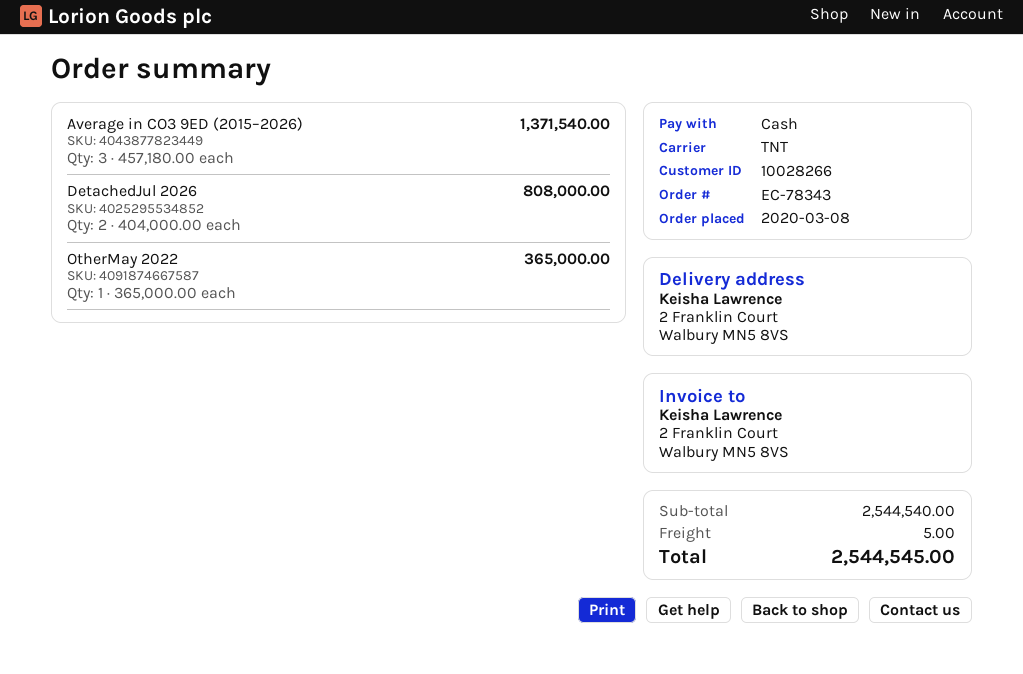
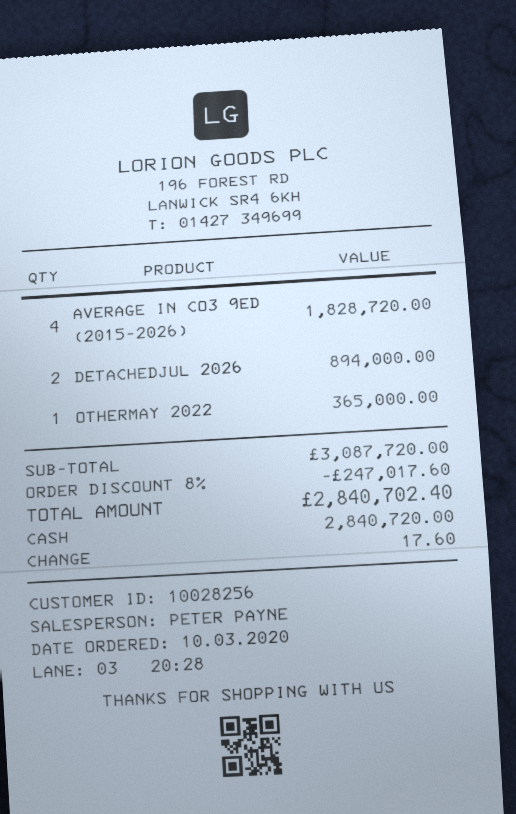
order date: 2020-03-08 -> 2020-03-10
customer number: 10028266 -> 10028256
Average in CO3 9ED (2015–2026): 3 for 1371540.00 -> 4 for 1828720.00
DetachedJul 2026: 2 for 808000.00 -> 2 for 894000.00
subtotal: 2544540.00 -> 3087720.00
discount: none -> 8% = 247017.60
shipping: 5.00 -> none
total: 2544545.00 -> 2840702.40

